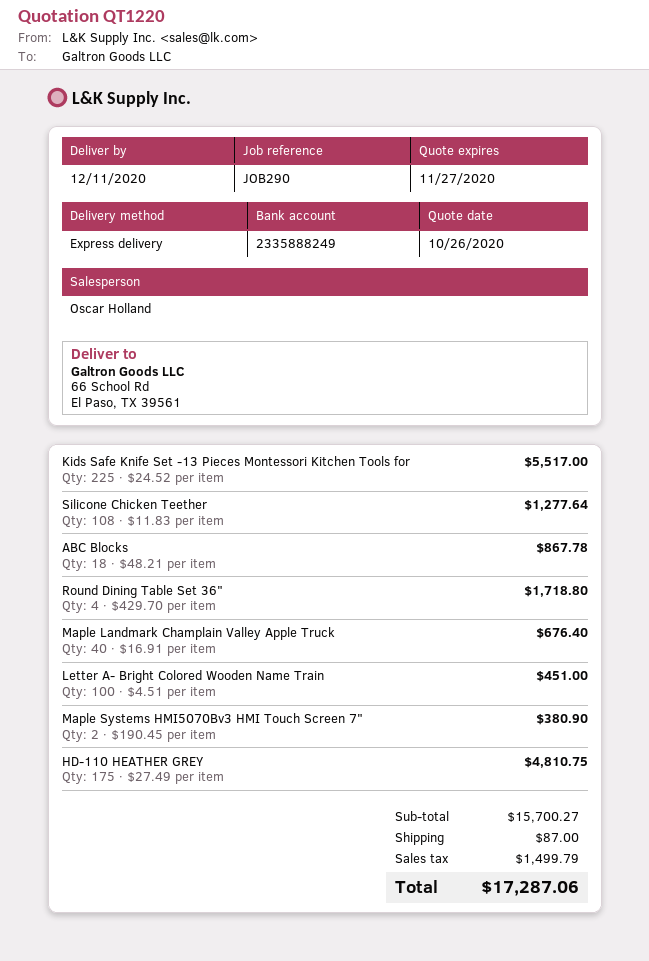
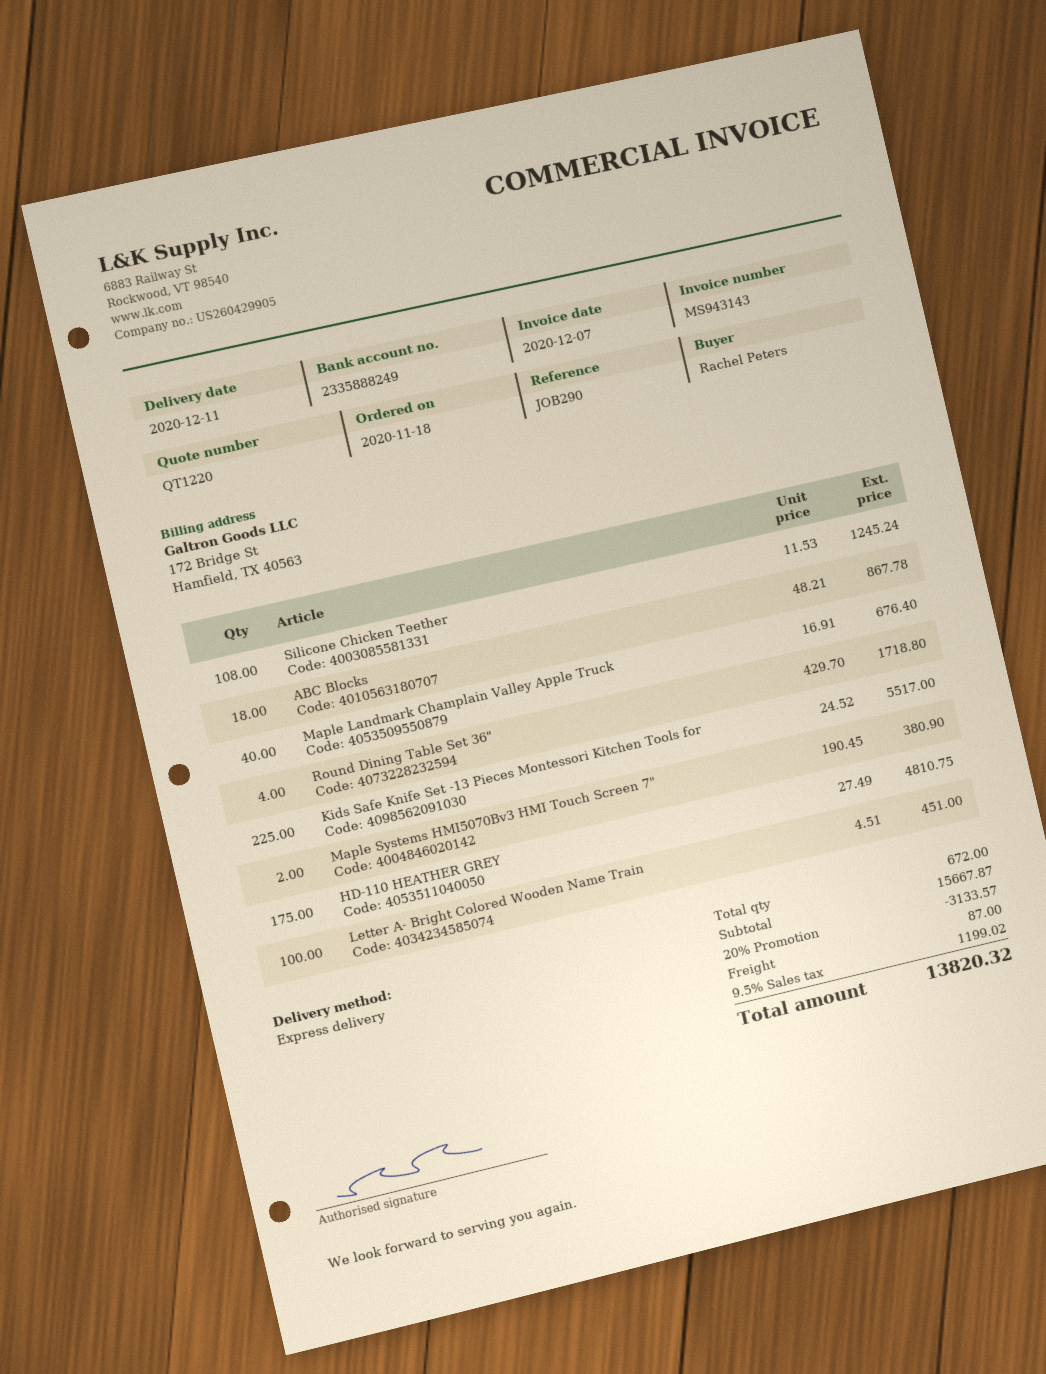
Silicone Chicken Teether: 108 x 11.83 = 1277.64 -> 108 x 11.53 = 1245.24
subtotal: 15700.27 -> 15667.87
discount: none -> 20% = 3133.57
tax: 1499.79 -> 1199.02
total: 17287.06 -> 13820.32

